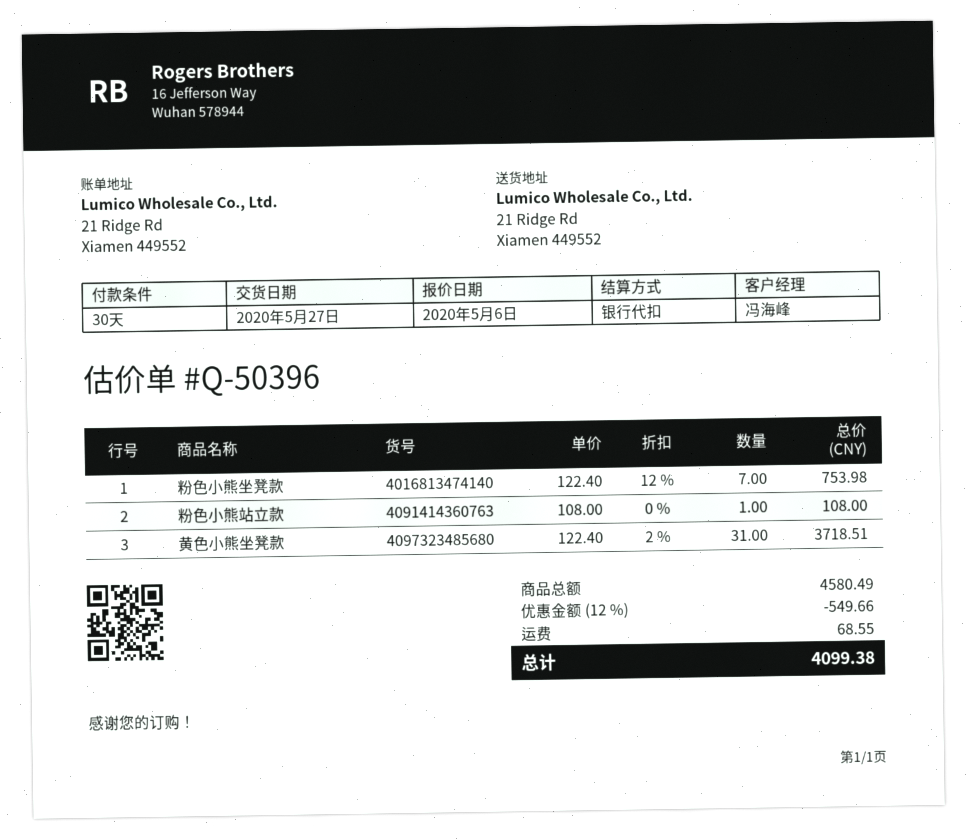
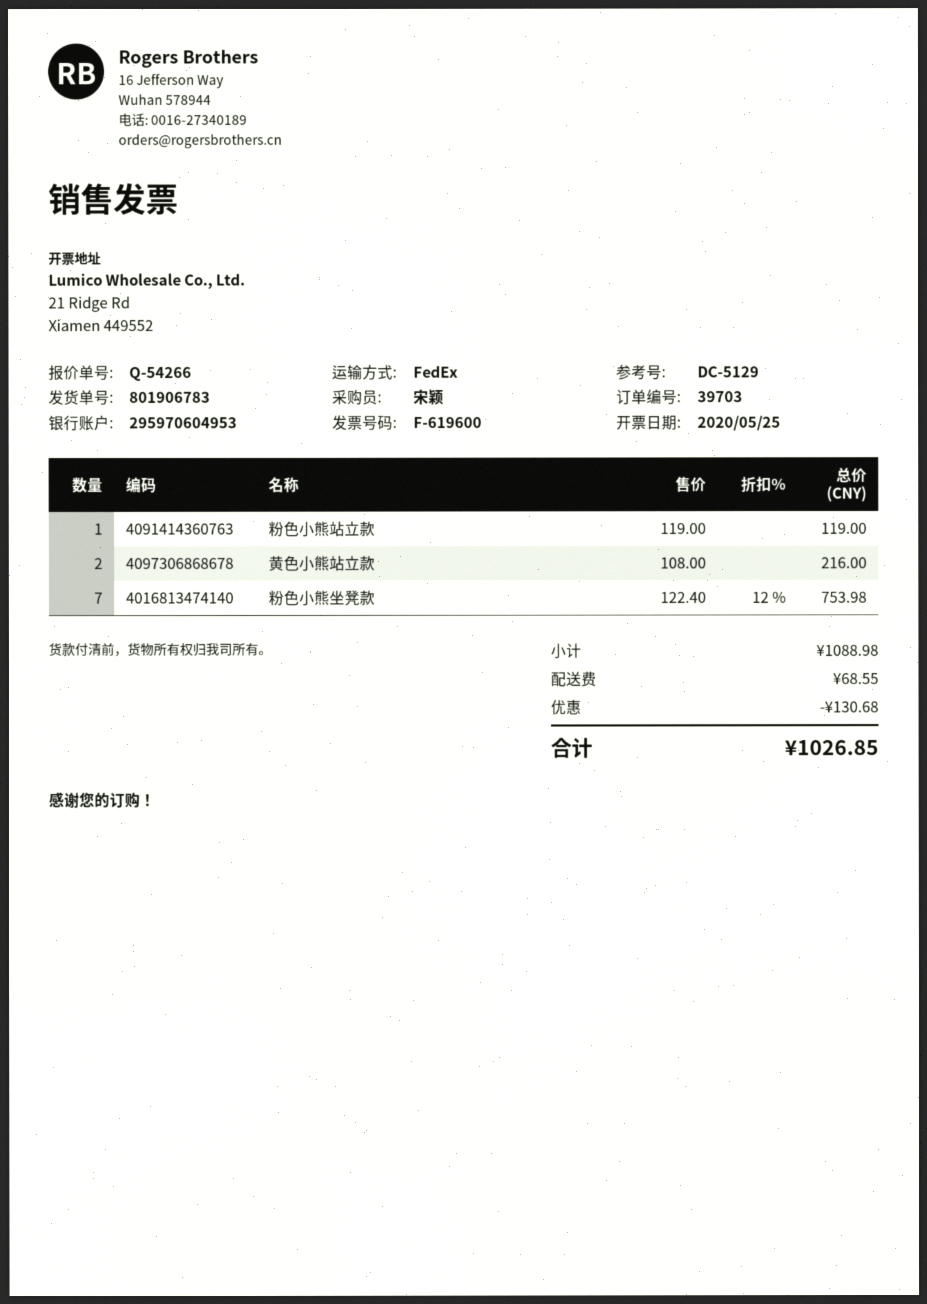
quote number: Q-50396 -> Q-54266
粉色小熊站立款: 1 x 108.00 = 108.00 -> 1 x 119.00 = 119.00
黄色小熊坐凳款: 31 x 122.40 - 2% = 3718.51 -> none
黄色小熊站立款: none -> 2 x 108.00 = 216.00
subtotal: 4580.49 -> 1088.98
discount: 549.66 -> 130.68
total: 4099.38 -> 1026.85

